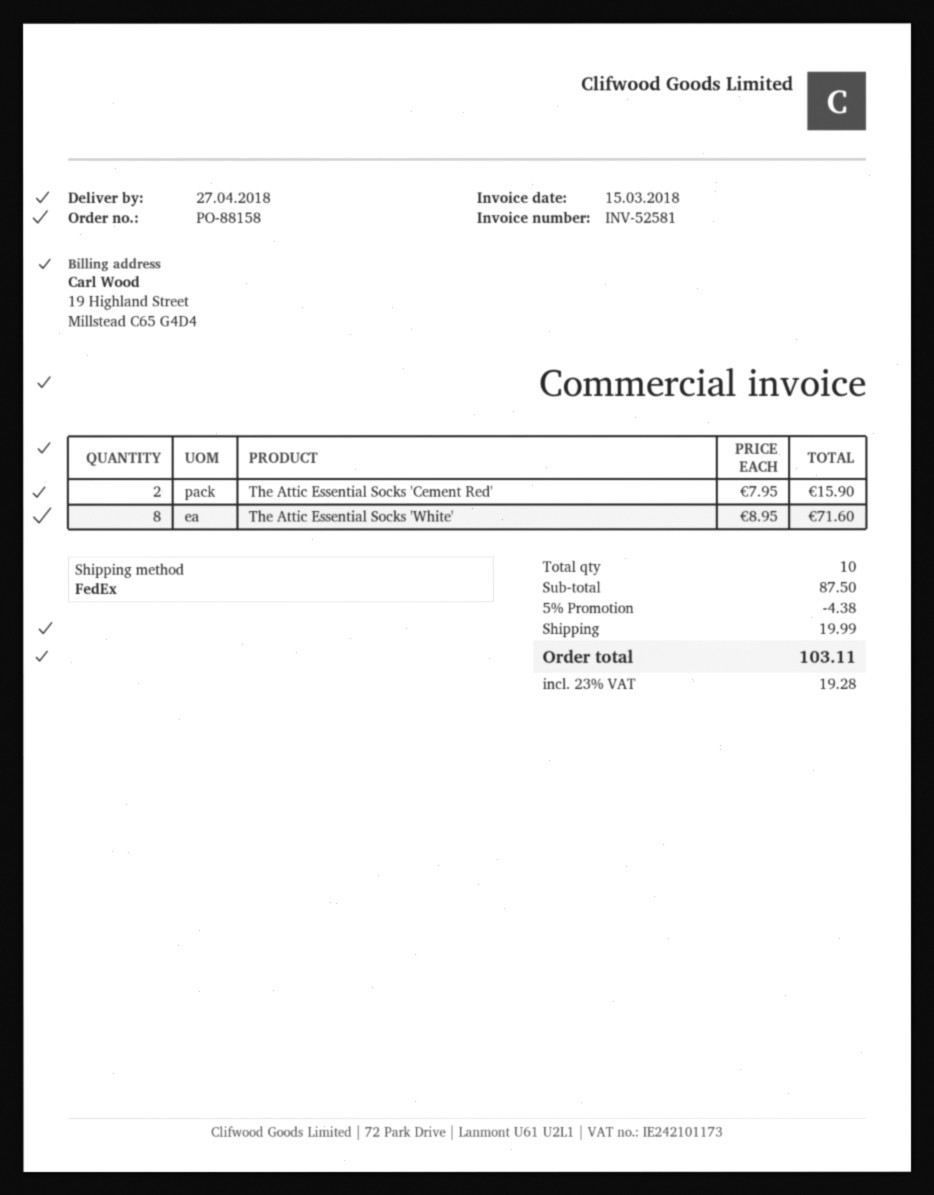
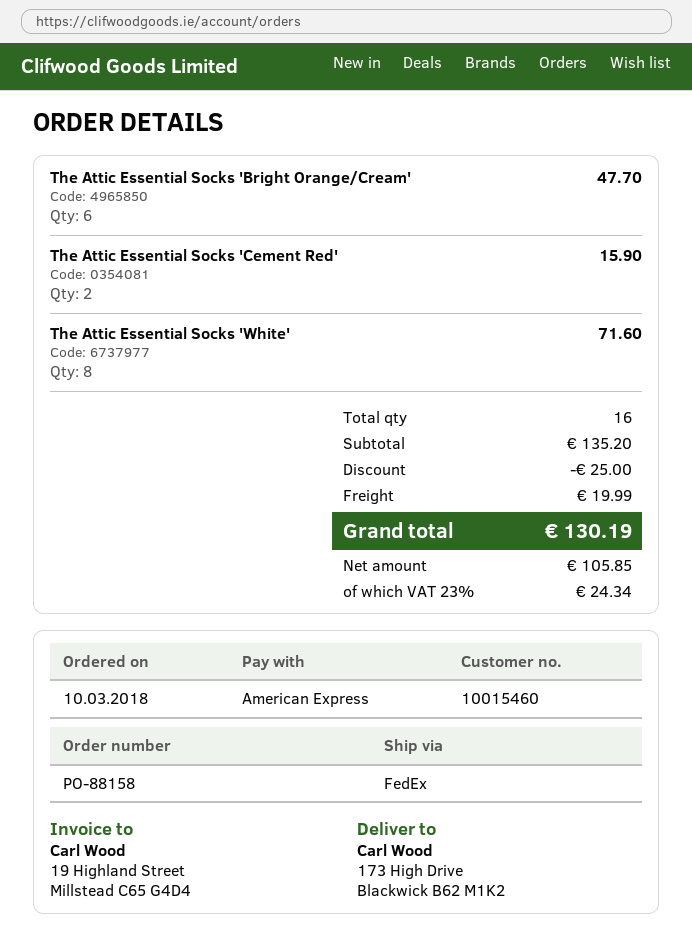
The Attic Essential Socks 'Bright Orange/Cream': none -> 6 for 47.70
total quantity: 10 -> 16
subtotal: 87.50 -> 135.20
discount: 4.38 -> 25.00
tax: 23% = 19.28 -> 23% = 24.34
total: 103.11 -> 130.19

